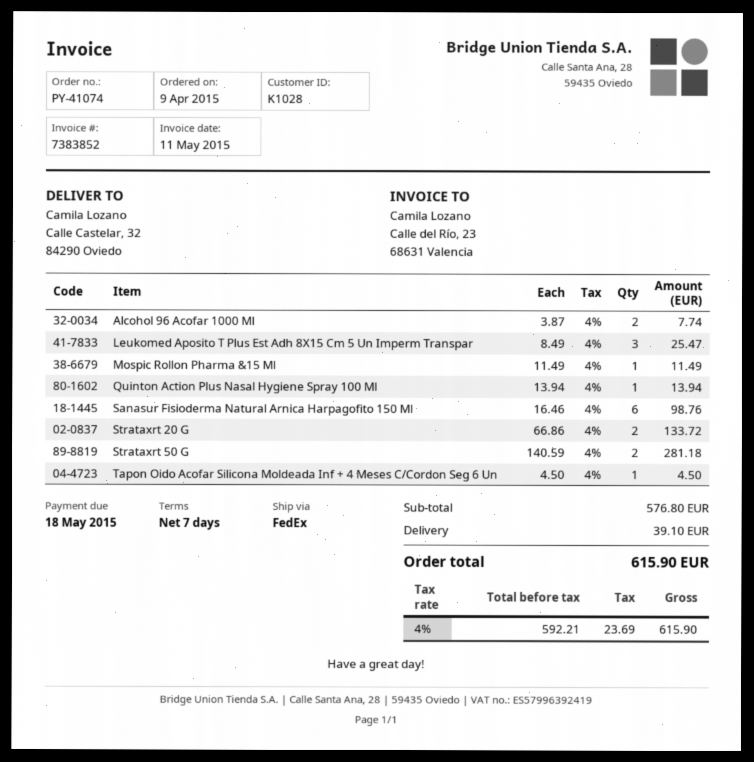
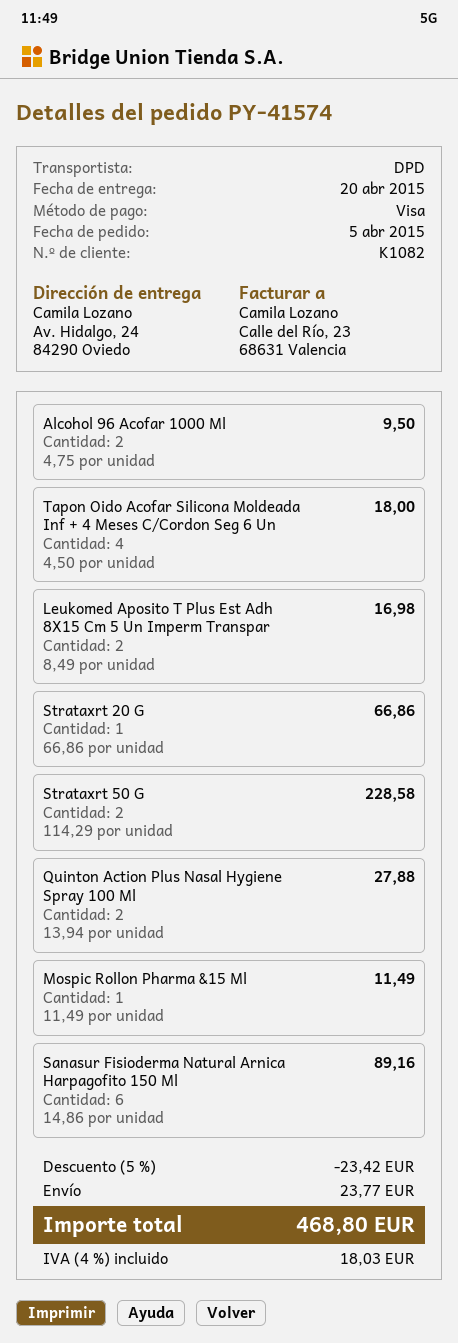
order number: PY-41074 -> PY-41574
order date: 2015-04-09 -> 2015-04-05
customer number: K1028 -> K1082
shipping method: FedEx -> DPD
ship to: Calle Castelar, 32, 84290 Oviedo -> Av. Hidalgo, 24, 84290 Oviedo
Alcohol 96 Acofar 1000 Ml: 2 x 3.87 = 7.74 -> 2 x 4.75 = 9.50
Leukomed Aposito T Plus Est Adh 8X15 Cm 5 Un Imperm Transpar: 3 x 8.49 = 25.47 -> 2 x 8.49 = 16.98
Quinton Action Plus Nasal Hygiene Spray 100 Ml: 1 x 13.94 = 13.94 -> 2 x 13.94 = 27.88
Sanasur Fisioderma Natural Arnica Harpagofito 150 Ml: 6 x 16.46 = 98.76 -> 6 x 14.86 = 89.16
Strataxrt 20 G: 2 x 66.86 = 133.72 -> 1 x 66.86 = 66.86
Strataxrt 50 G: 2 x 140.59 = 281.18 -> 2 x 114.29 = 228.58
Tapon Oido Acofar Silicona Moldeada Inf + 4 Meses C/Cordon Seg 6 Un: 1 x 4.50 = 4.50 -> 4 x 4.50 = 18.00
discount: none -> 5% = 23.42
shipping: 39.10 -> 23.77
tax: 4% = 23.69 -> 4% = 18.03
total: 615.90 -> 468.80

